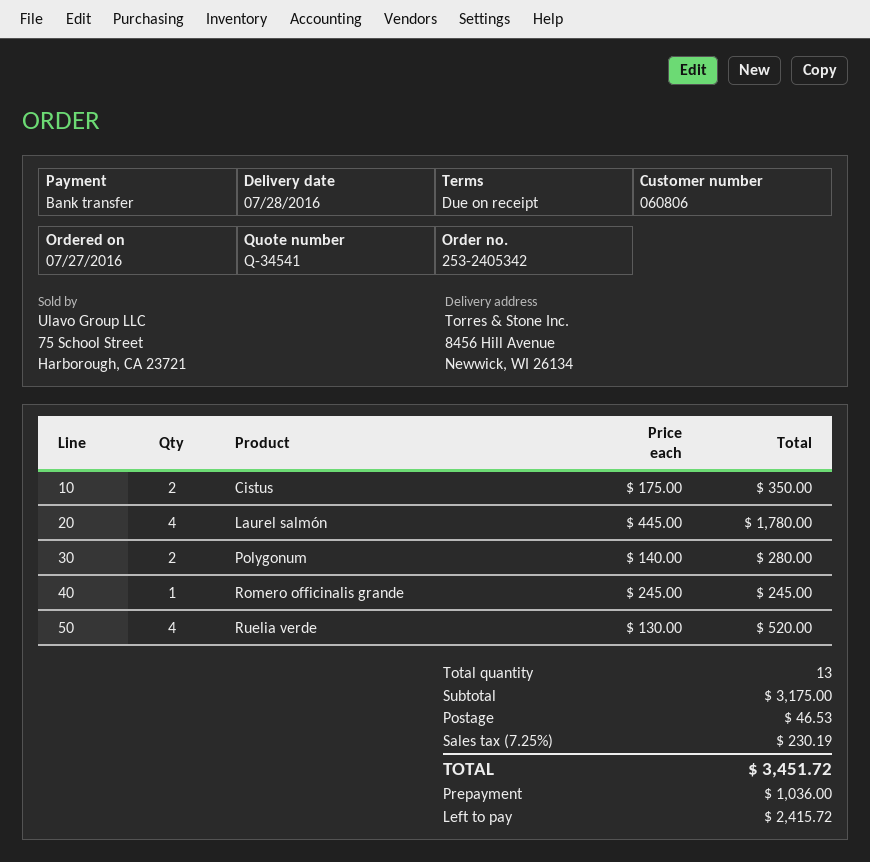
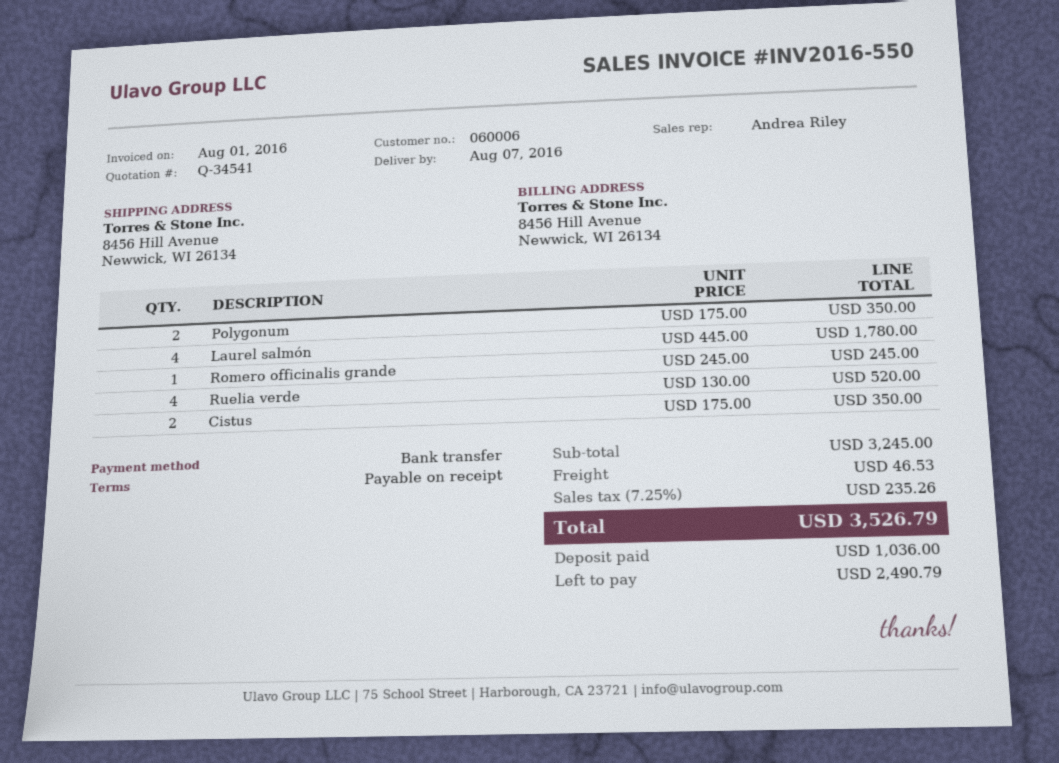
delivery date: 2016-07-28 -> 2016-08-07
customer number: 060806 -> 060006
Polygonum: 2 x 140.00 = 280.00 -> 2 x 175.00 = 350.00
subtotal: 3175.00 -> 3245.00
tax: 7.25% = 230.19 -> 7.25% = 235.26
total: 3451.72 -> 3526.79
balance: 2415.72 -> 2490.79

